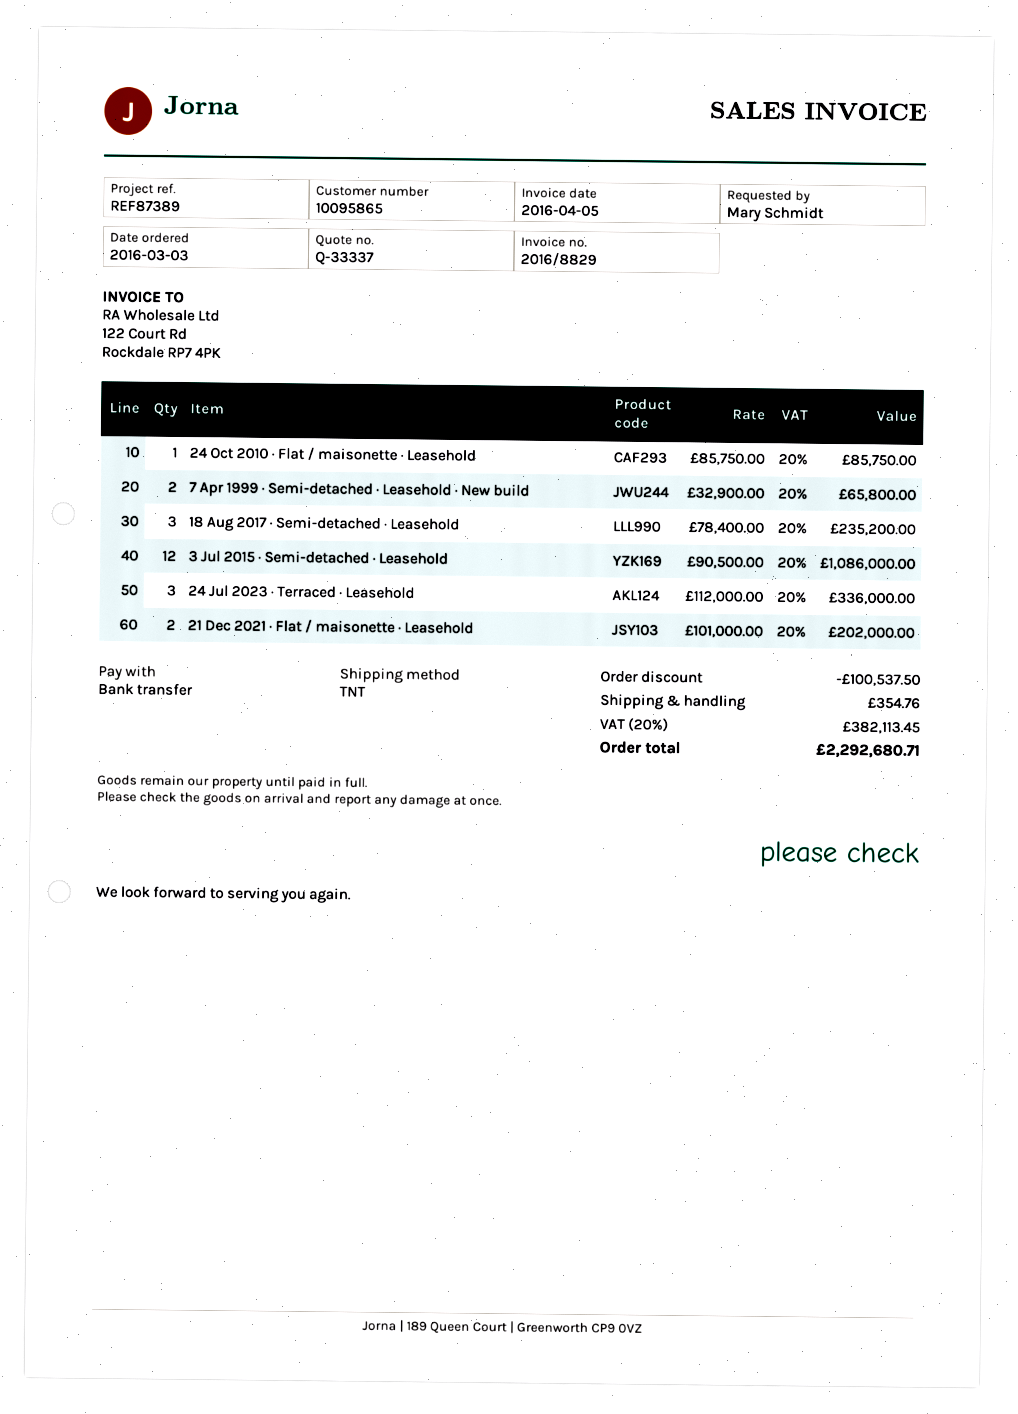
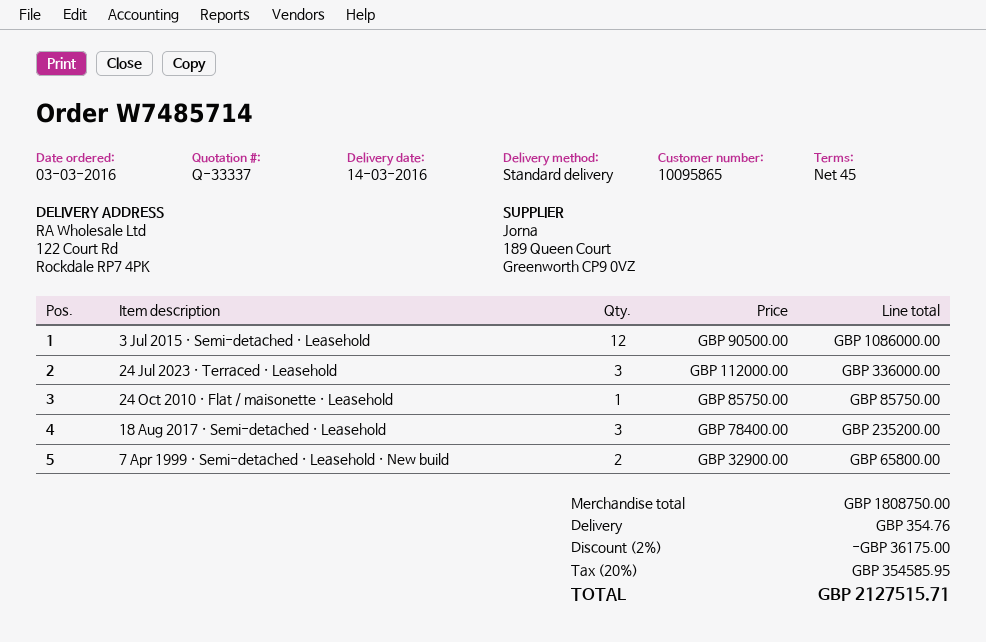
shipping method: TNT -> standard
21 Dec 2021 · Flat / maisonette · Leasehold: 2 x 101000.00 = 202000.00 -> none
discount: 100537.50 -> 36175.00
tax: 20% = 382113.45 -> 20% = 354585.95
total: 2292680.71 -> 2127515.71

